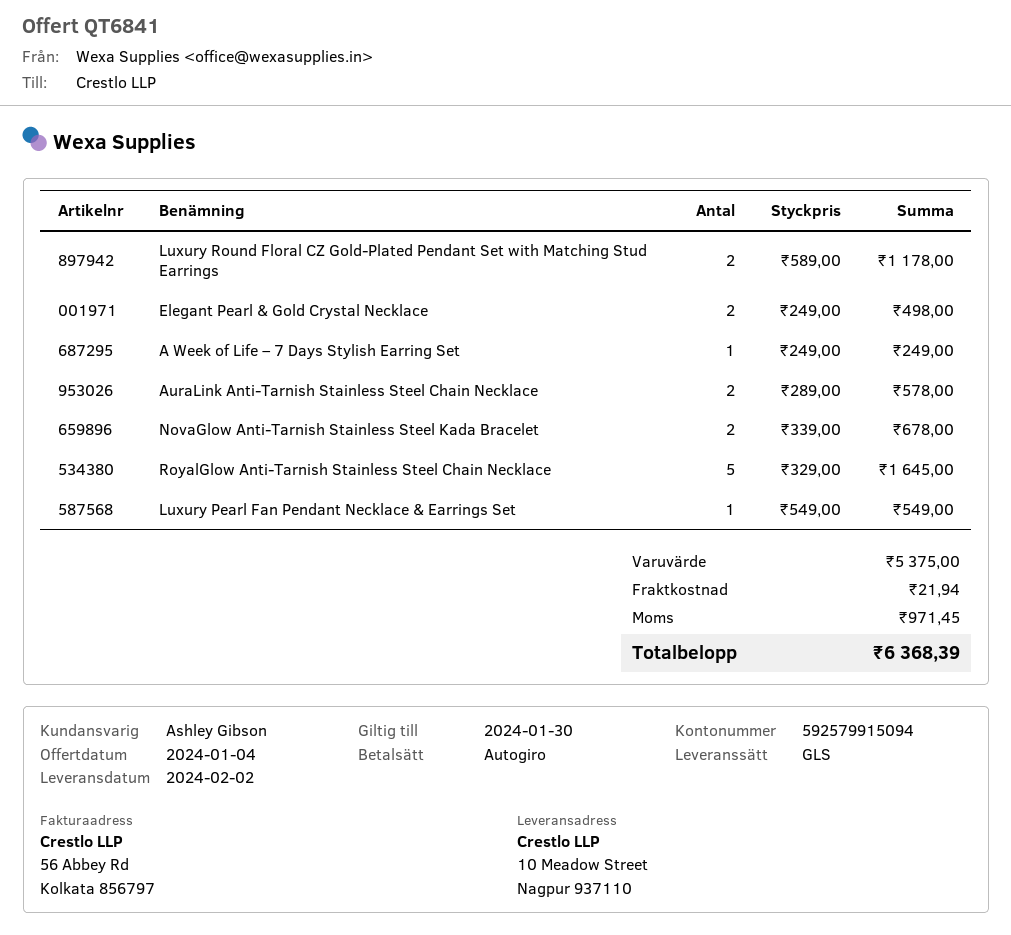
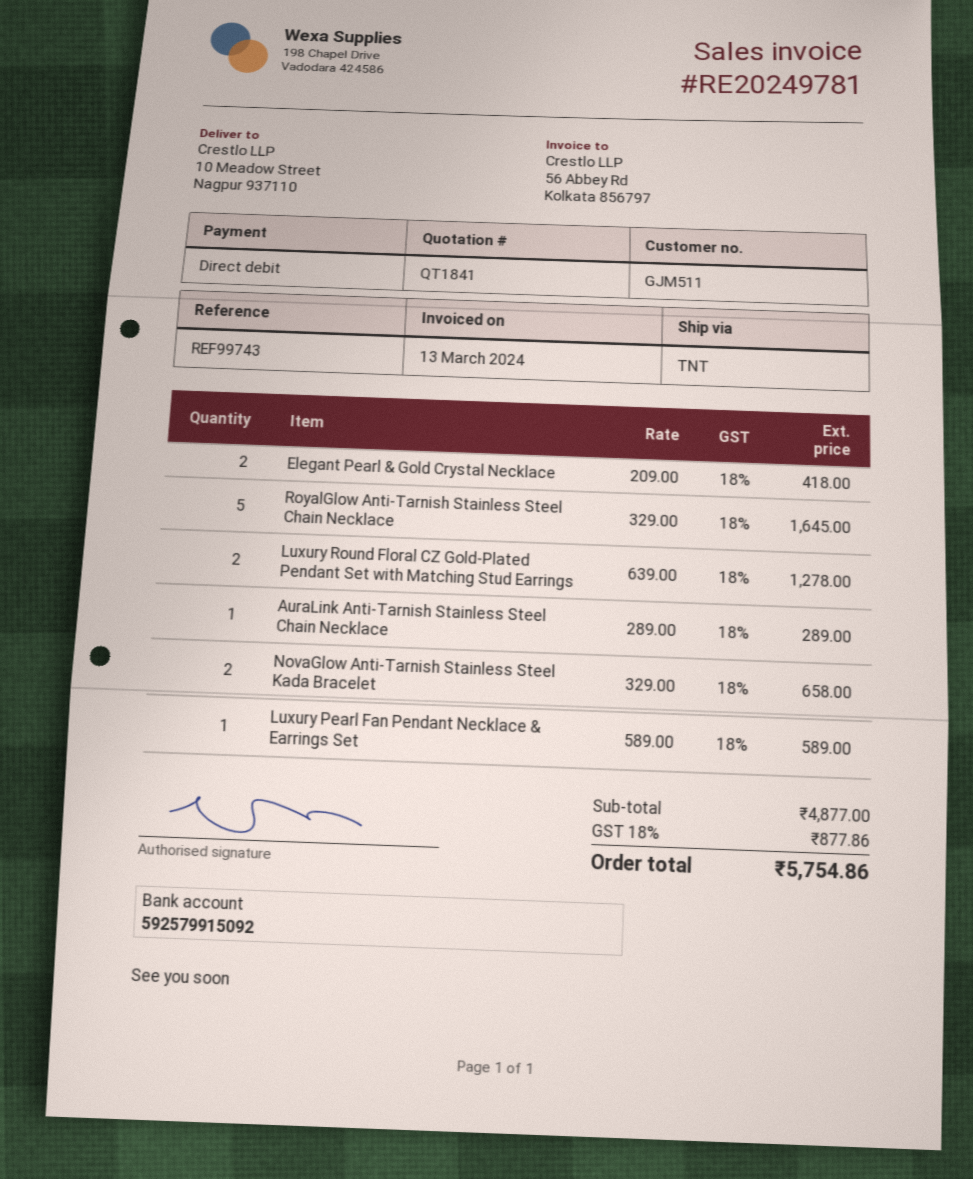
quote number: QT6841 -> QT1841
bank account: 592579915094 -> 592579915092
shipping method: GLS -> TNT
Luxury Round Floral CZ Gold-Plated Pendant Set with Matching Stud Earrings: 2 x 589.00 = 1178.00 -> 2 x 639.00 = 1278.00
Elegant Pearl & Gold Crystal Necklace: 2 x 249.00 = 498.00 -> 2 x 209.00 = 418.00
A Week of Life – 7 Days Stylish Earring Set: 1 x 249.00 = 249.00 -> none
AuraLink Anti-Tarnish Stainless Steel Chain Necklace: 2 x 289.00 = 578.00 -> 1 x 289.00 = 289.00
NovaGlow Anti-Tarnish Stainless Steel Kada Bracelet: 2 x 339.00 = 678.00 -> 2 x 329.00 = 658.00
Luxury Pearl Fan Pendant Necklace & Earrings Set: 1 x 549.00 = 549.00 -> 1 x 589.00 = 589.00
subtotal: 5375.00 -> 4877.00
shipping: 21.94 -> none
tax: 971.45 -> 877.86
total: 6368.39 -> 5754.86

